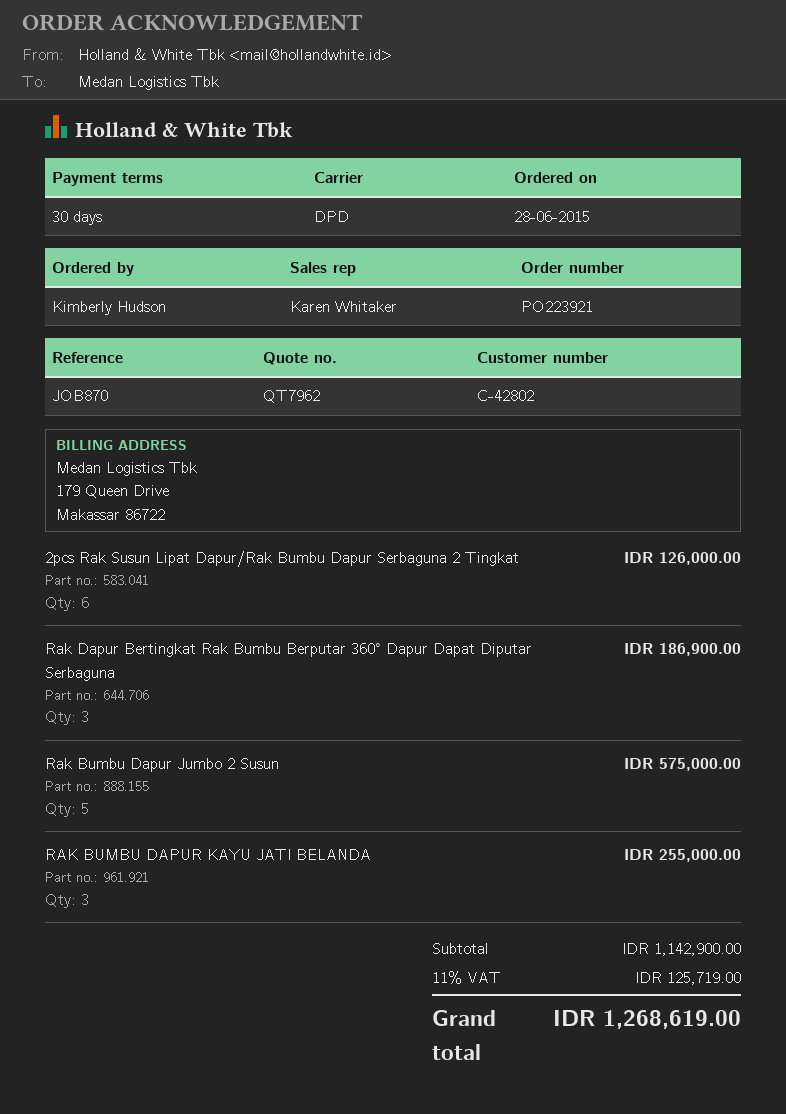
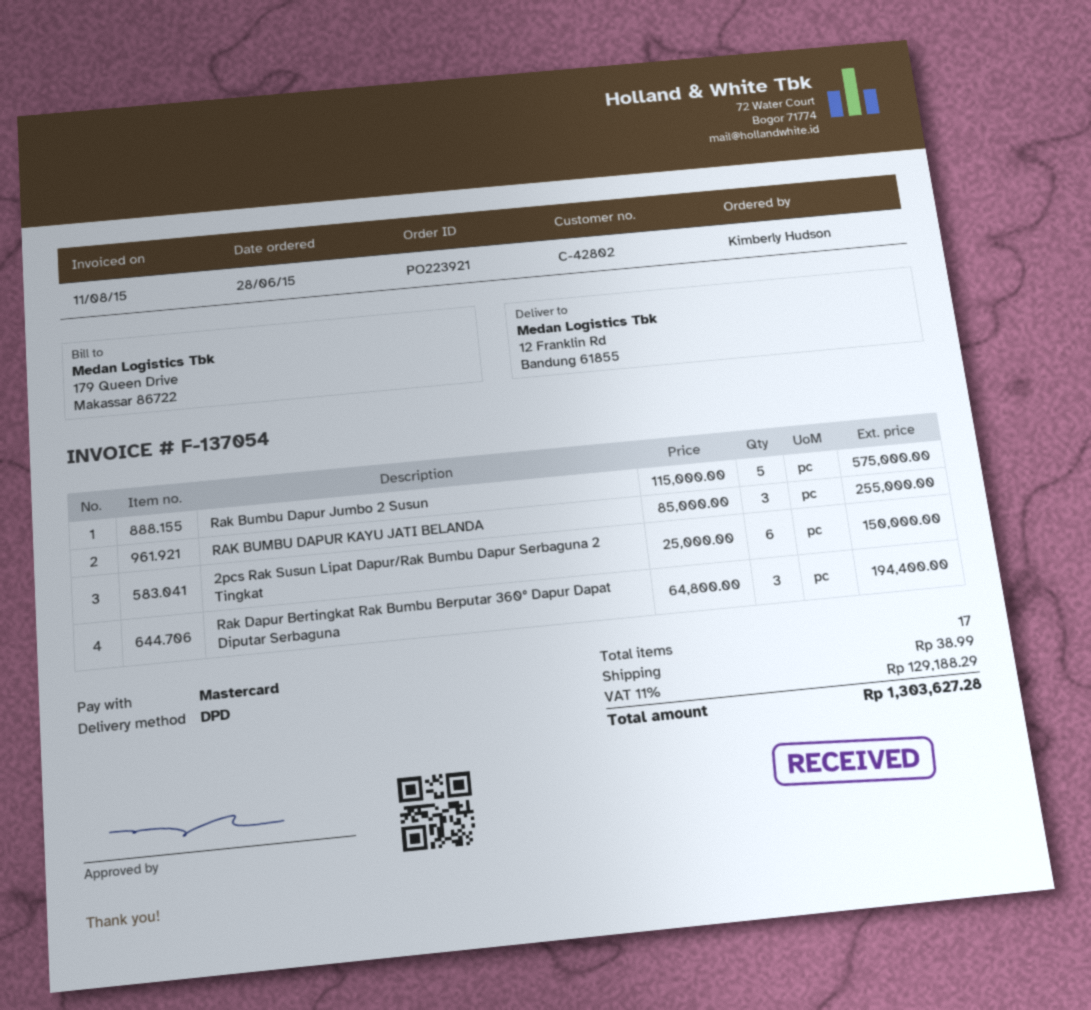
2pcs Rak Susun Lipat Dapur/Rak Bumbu Dapur Serbaguna 2 Tingkat: 6 for 126000.00 -> 6 for 150000.00
Rak Dapur Bertingkat Rak Bumbu Berputar 360° Dapur Dapat Diputar Serbaguna: 3 for 186900.00 -> 3 for 194400.00
shipping: none -> 38.99
tax: 11% = 125719.00 -> 11% = 129188.29
total: 1268619.00 -> 1303627.28

